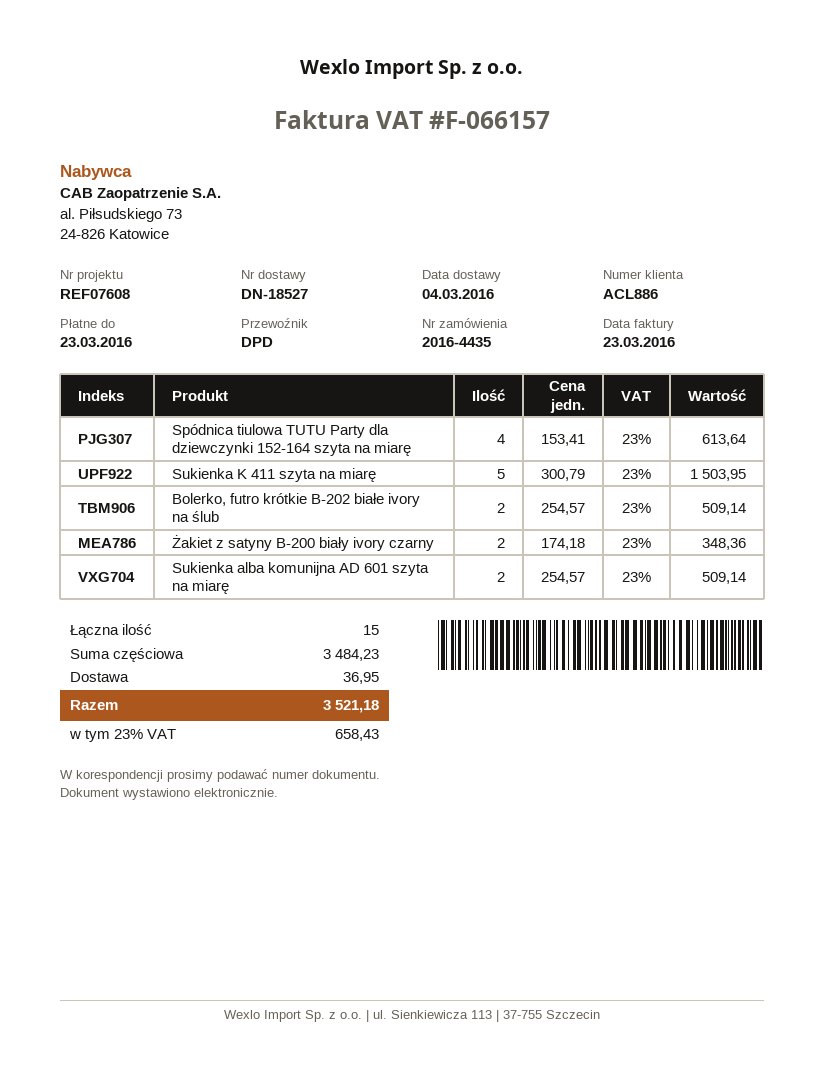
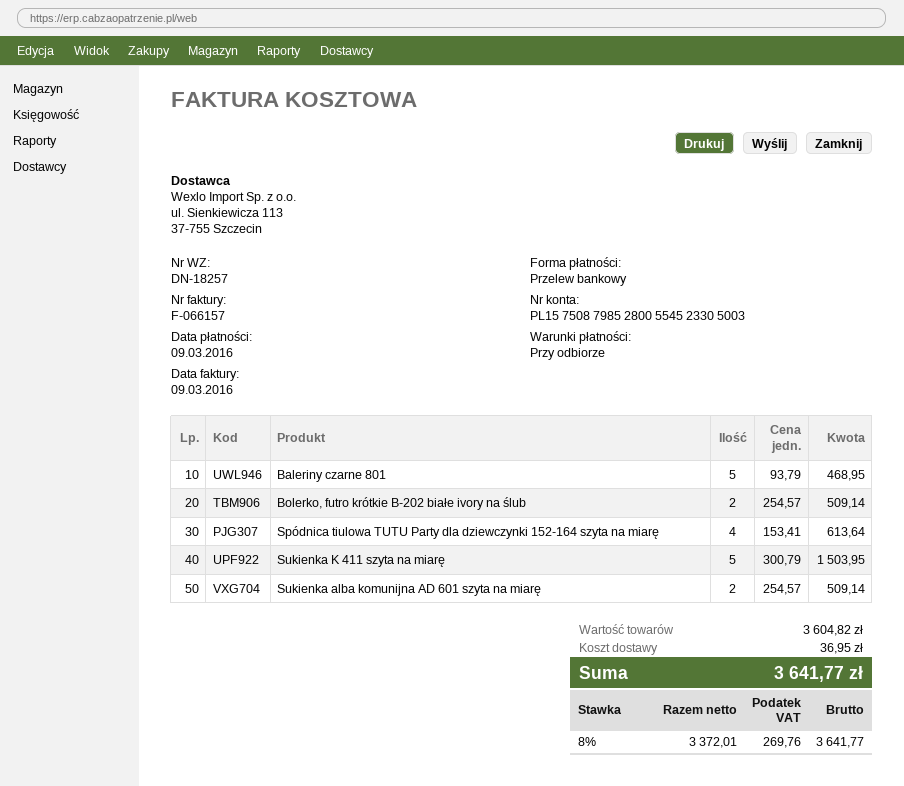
delivery note number: DN-18527 -> DN-18257
invoice date: 2016-03-23 -> 2016-03-09
due date: 2016-03-23 -> 2016-03-09
Żakiet z satyny B-200 biały ivory czarny: 2 x 174.18 = 348.36 -> none
Baleriny czarne 801: none -> 5 x 93.79 = 468.95
subtotal: 3484.23 -> 3604.82
tax: 23% = 658.43 -> 8% = 269.76
total: 3521.18 -> 3641.77

